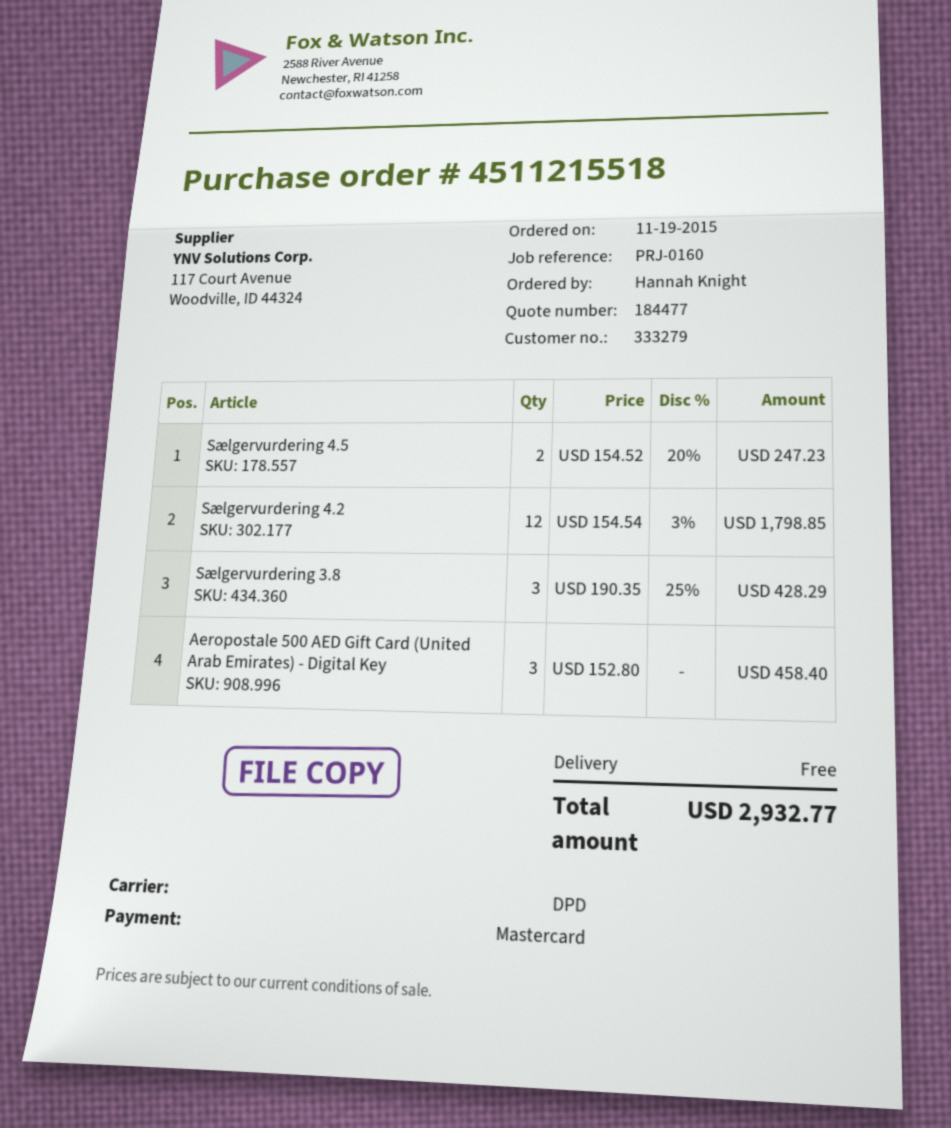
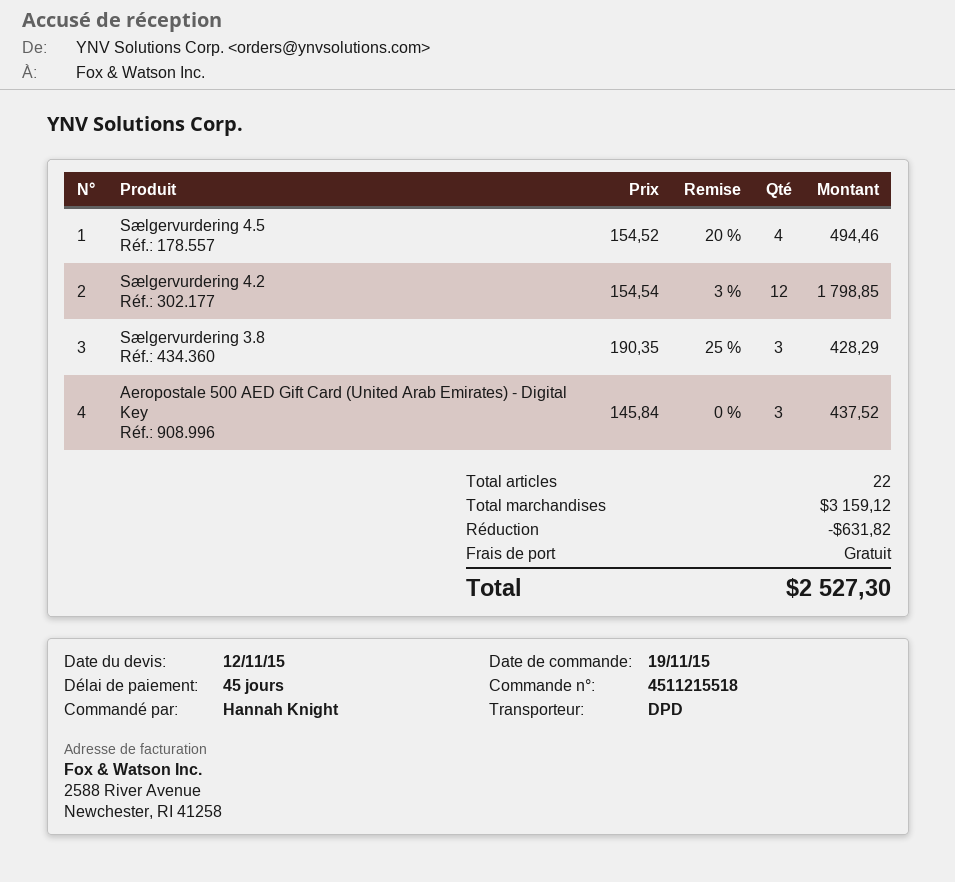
Sælgervurdering 4.5: 2 x 154.52 - 20% = 247.23 -> 4 x 154.52 - 20% = 494.46
Aeropostale 500 AED Gift Card (United Arab Emirates) - Digital Key: 3 x 152.80 = 458.40 -> 3 x 145.84 = 437.52
discount: none -> 631.82
total: 2932.77 -> 2527.30

